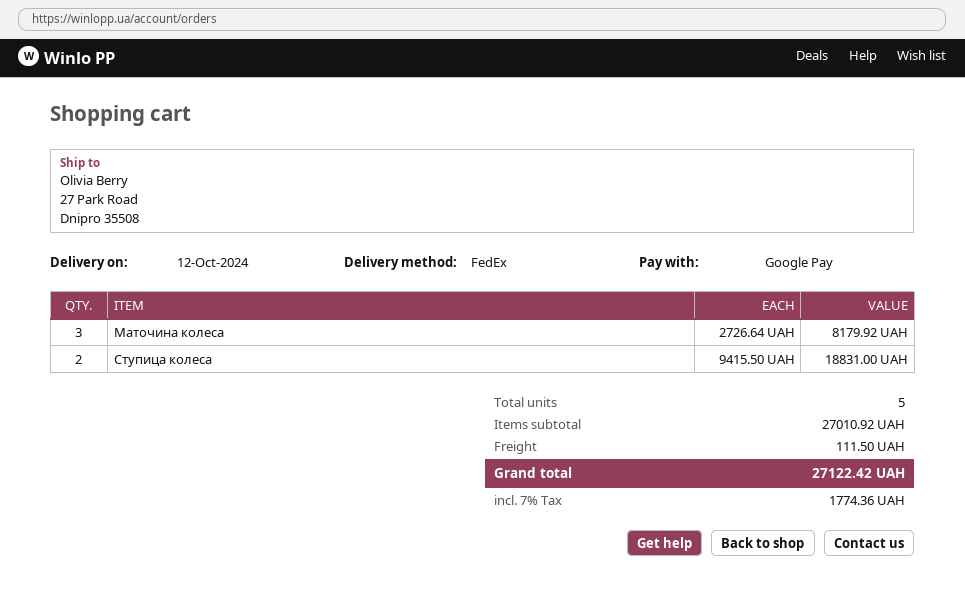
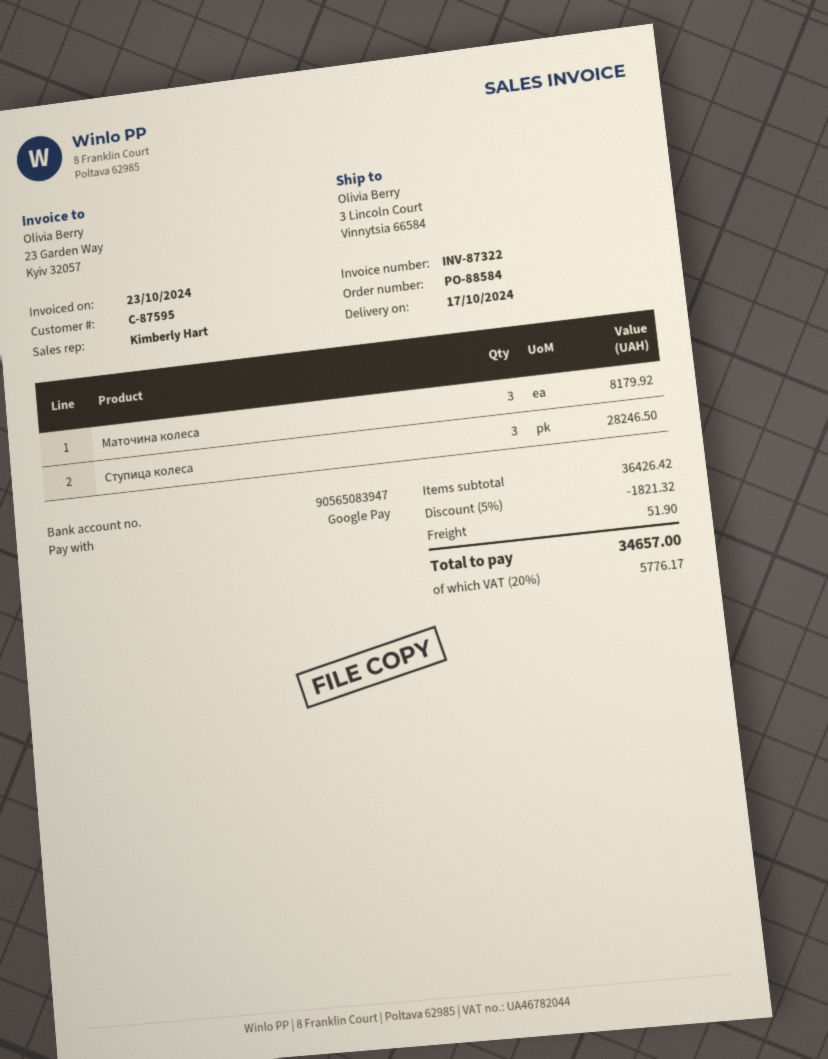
delivery date: 2024-10-12 -> 2024-10-17
ship to: 27 Park Road, Dnipro 35508 -> 3 Lincoln Court, Vinnytsia 66584
Ступица колеса: 2 for 18831.00 -> 3 for 28246.50
subtotal: 27010.92 -> 36426.42
discount: none -> 5% = 1821.32
shipping: 111.50 -> 51.90
tax: 7% = 1774.36 -> 20% = 5776.17
total: 27122.42 -> 34657.00

